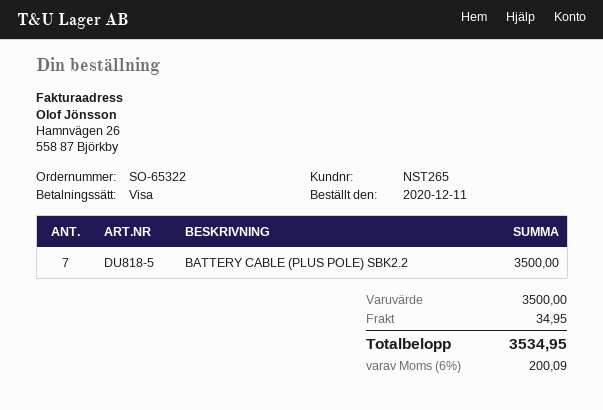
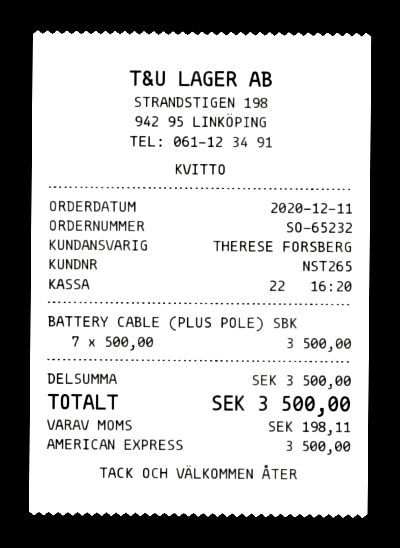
order number: SO-65322 -> SO-65232
payment method: Visa -> American Express
shipping: 34.95 -> none
tax: 200.09 -> 198.11
total: 3534.95 -> 3500.00

